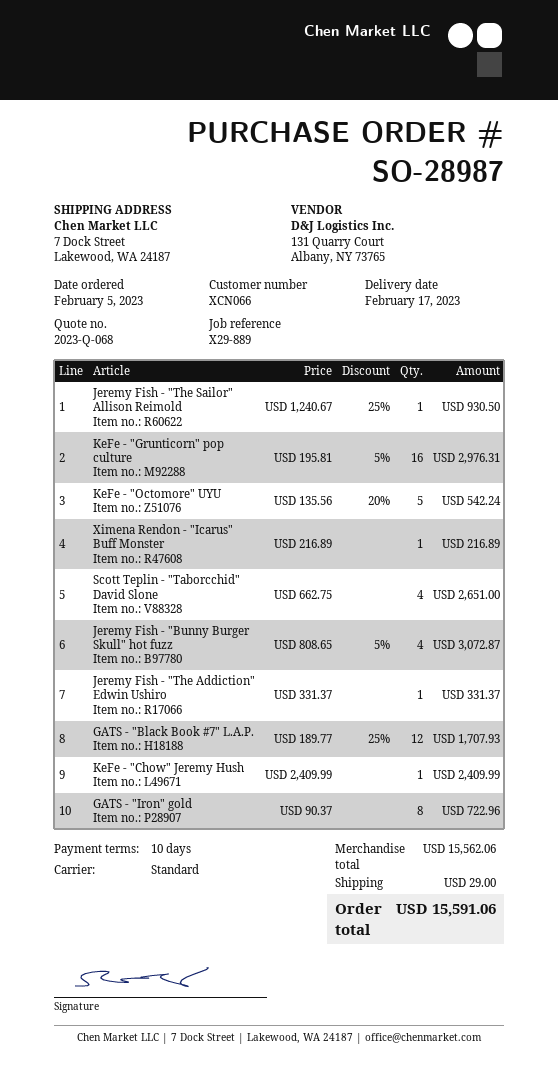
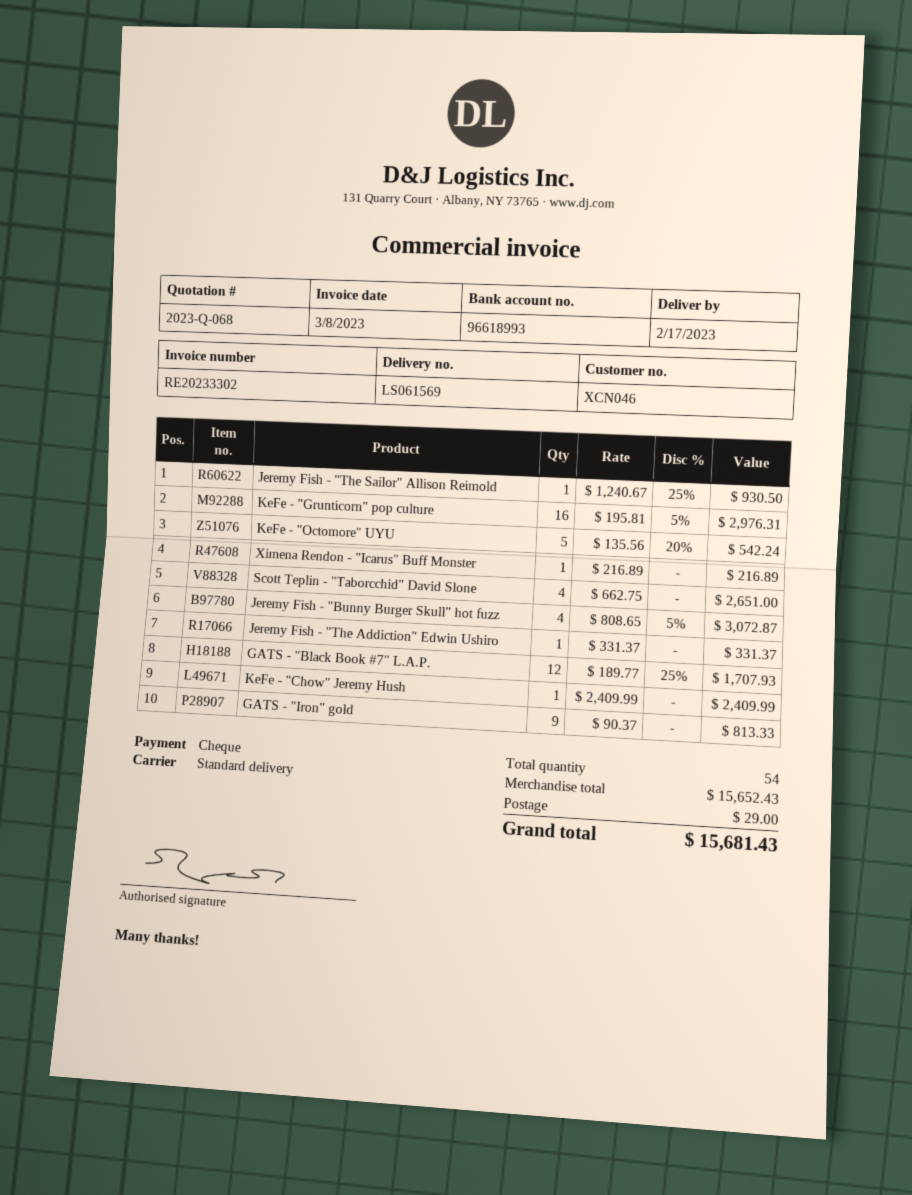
customer number: XCN066 -> XCN046
GATS - "Iron" gold: 8 x 90.37 = 722.96 -> 9 x 90.37 = 813.33
subtotal: 15562.06 -> 15652.43
total: 15591.06 -> 15681.43

